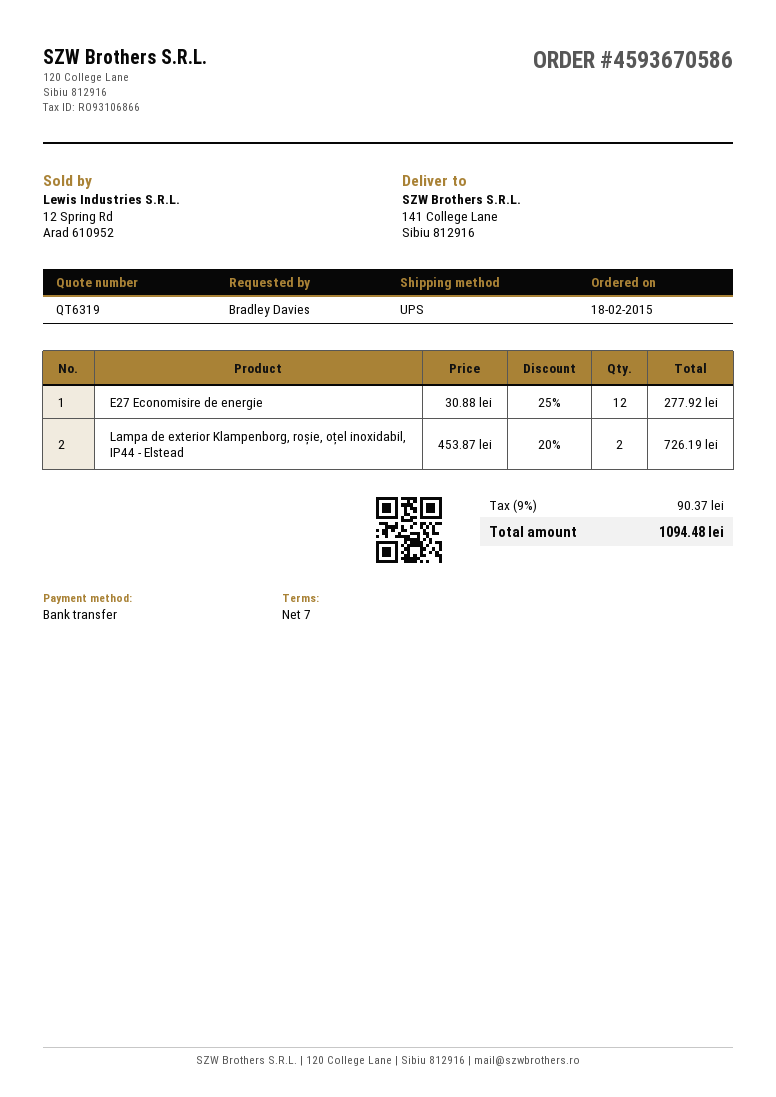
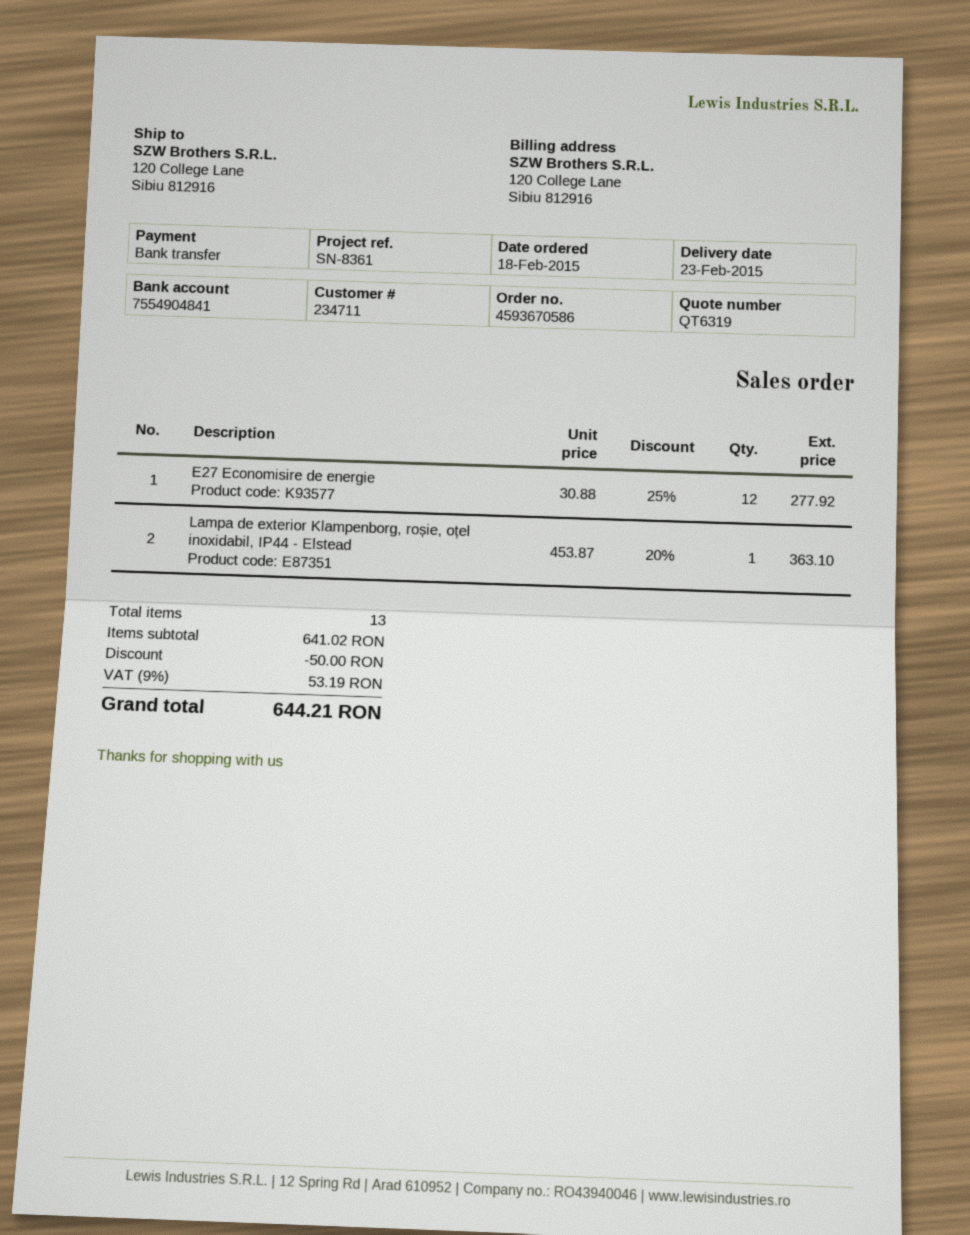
ship to: 141 College Lane, Sibiu 812916 -> 120 College Lane, Sibiu 812916
Lampa de exterior Klampenborg, roșie, oțel inoxidabil, IP44 - Elstead: 2 x 453.87 - 20% = 726.19 -> 1 x 453.87 - 20% = 363.10
discount: none -> 50.00
tax: 9% = 90.37 -> 9% = 53.19
total: 1094.48 -> 644.21

